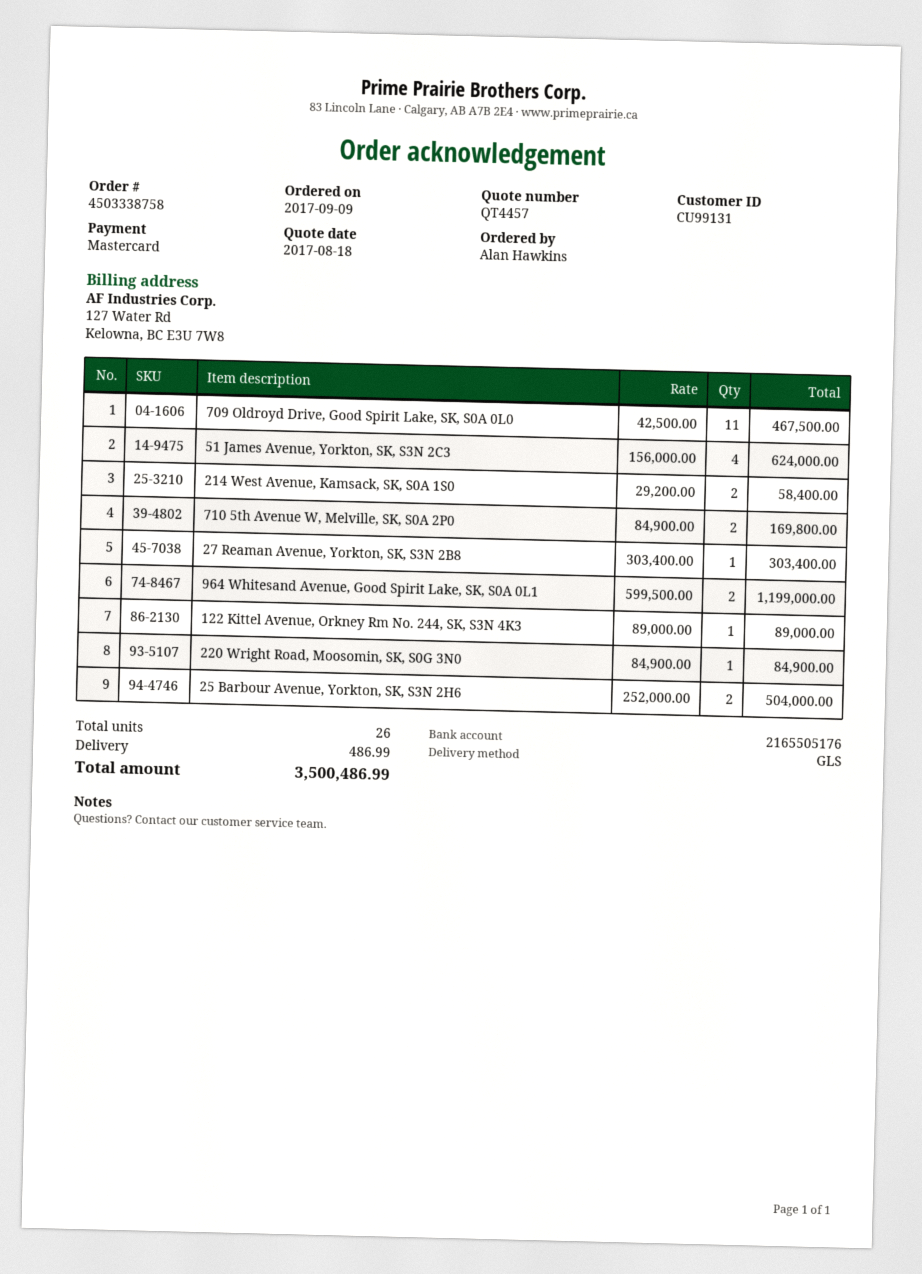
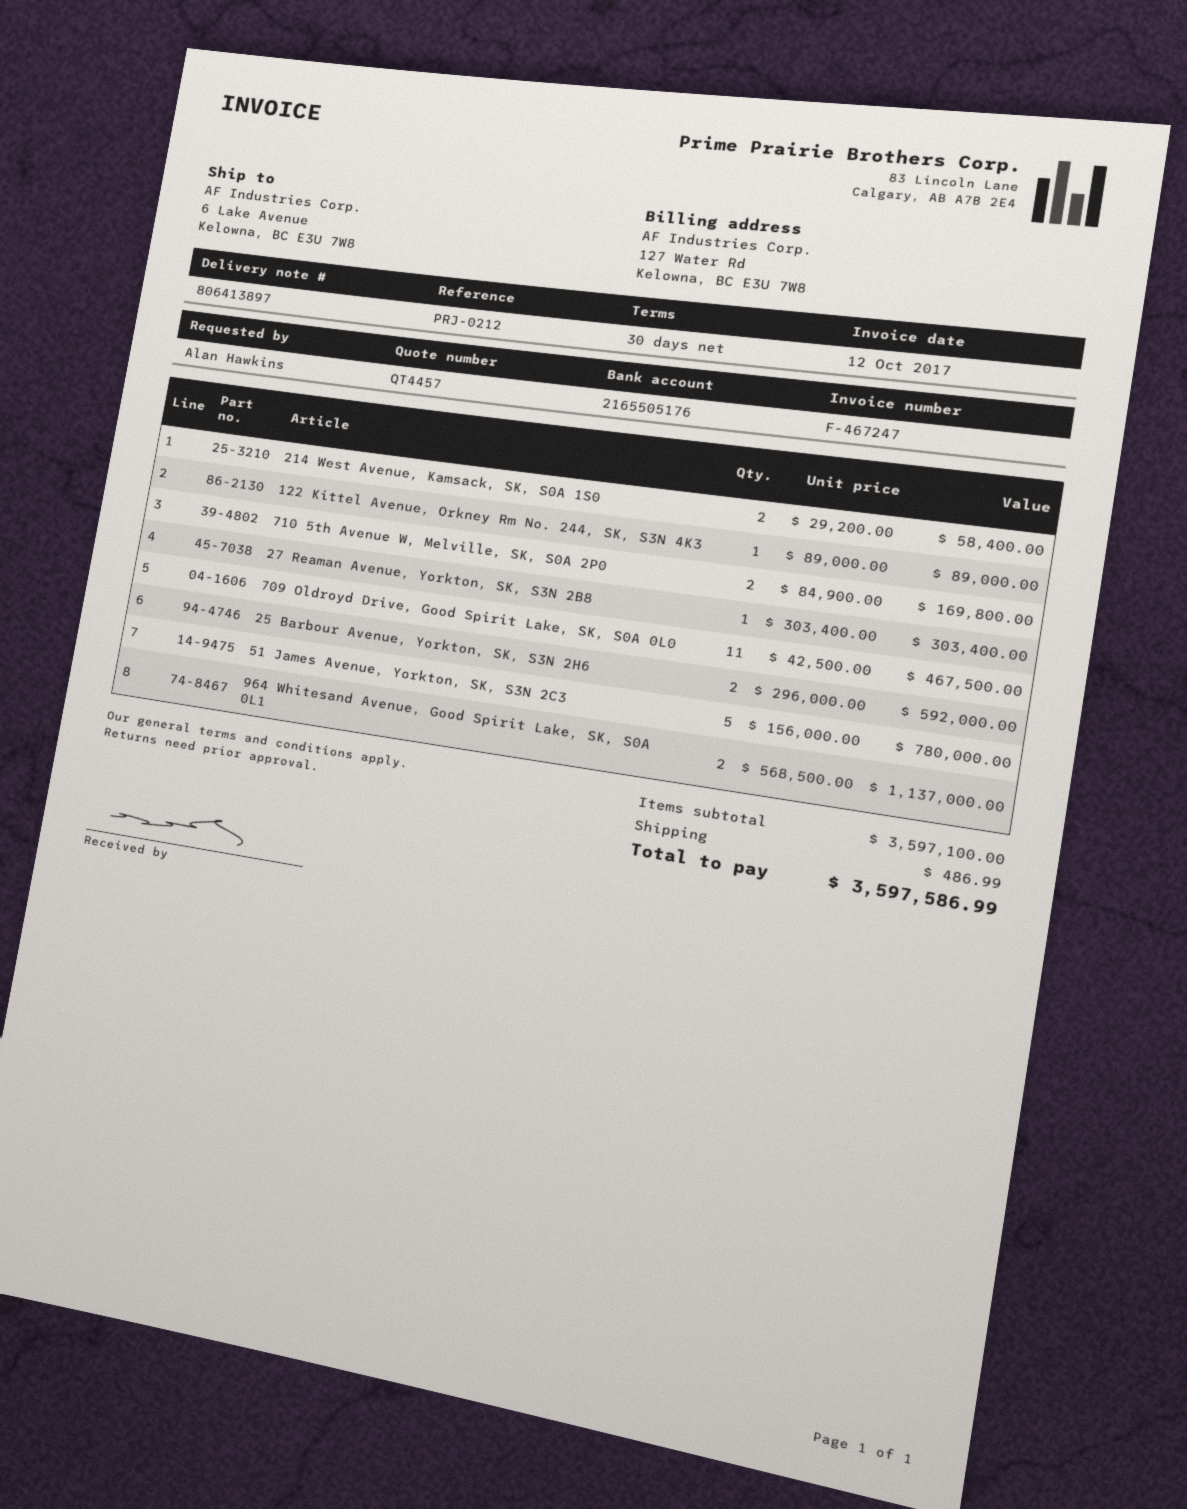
51 James Avenue, Yorkton, SK, S3N 2C3: 4 x 156000.00 = 624000.00 -> 5 x 156000.00 = 780000.00
964 Whitesand Avenue, Good Spirit Lake, SK, S0A 0L1: 2 x 599500.00 = 1199000.00 -> 2 x 568500.00 = 1137000.00
220 Wright Road, Moosomin, SK, S0G 3N0: 1 x 84900.00 = 84900.00 -> none
25 Barbour Avenue, Yorkton, SK, S3N 2H6: 2 x 252000.00 = 504000.00 -> 2 x 296000.00 = 592000.00
total: 3500486.99 -> 3597586.99

